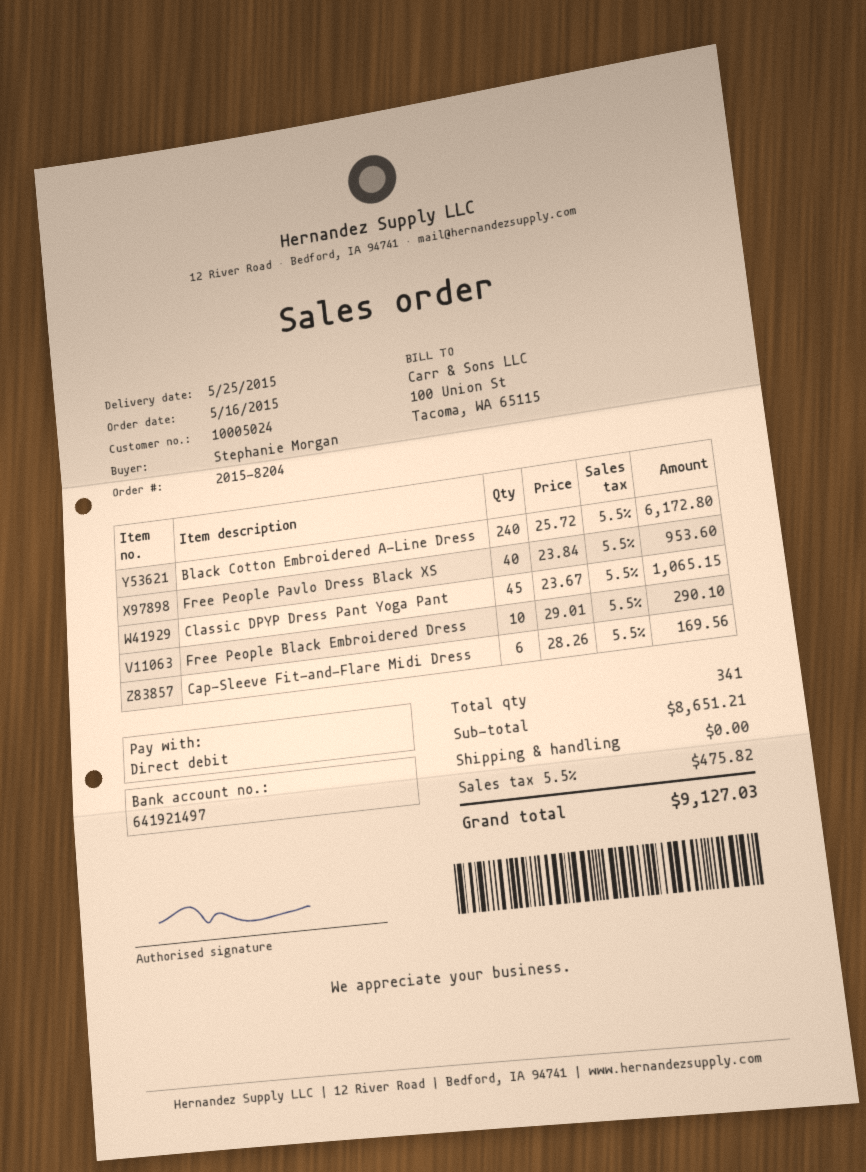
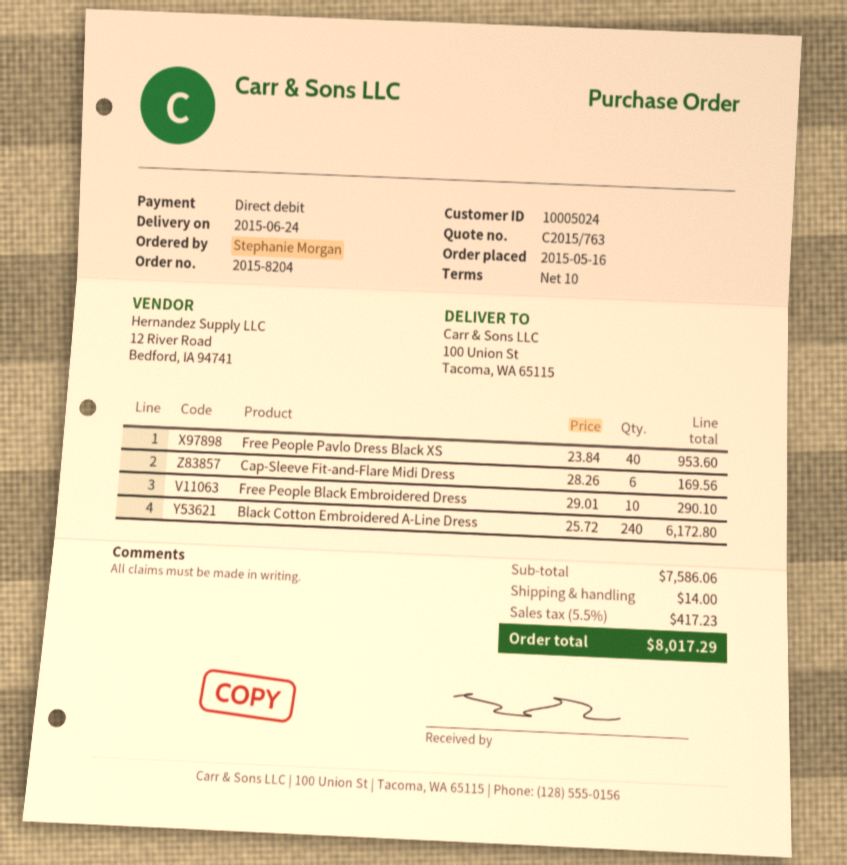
delivery date: 2015-05-25 -> 2015-06-24
Classic DPYP Dress Pant Yoga Pant: 45 x 23.67 = 1065.15 -> none
subtotal: 8651.21 -> 7586.06
shipping: 0.00 -> 14.00
tax: 5.5% = 475.82 -> 5.5% = 417.23
total: 9127.03 -> 8017.29

